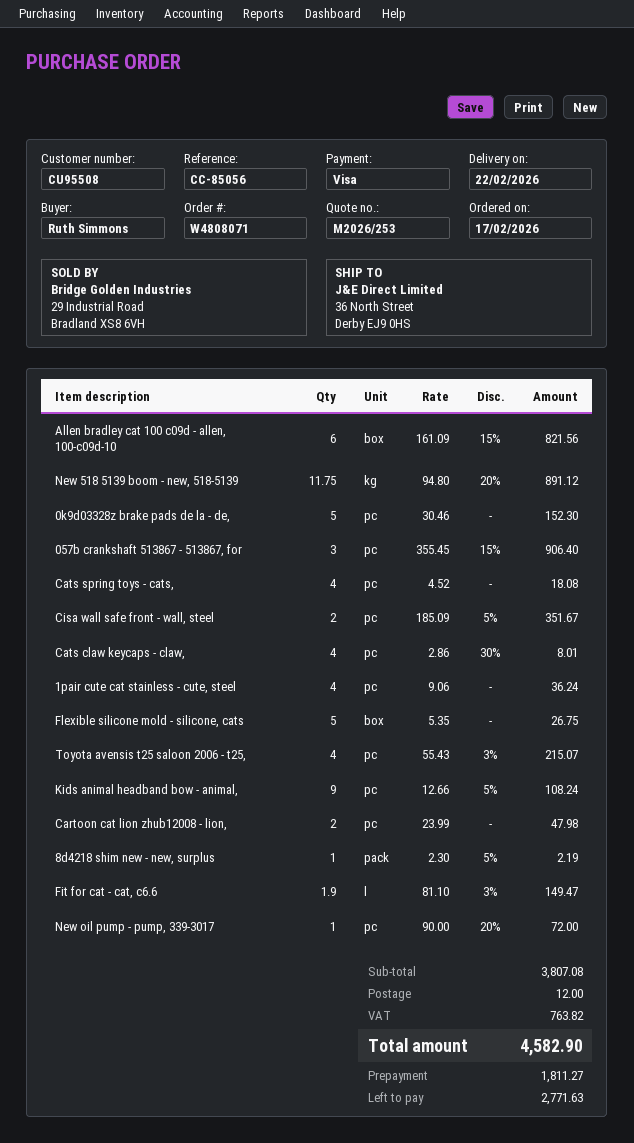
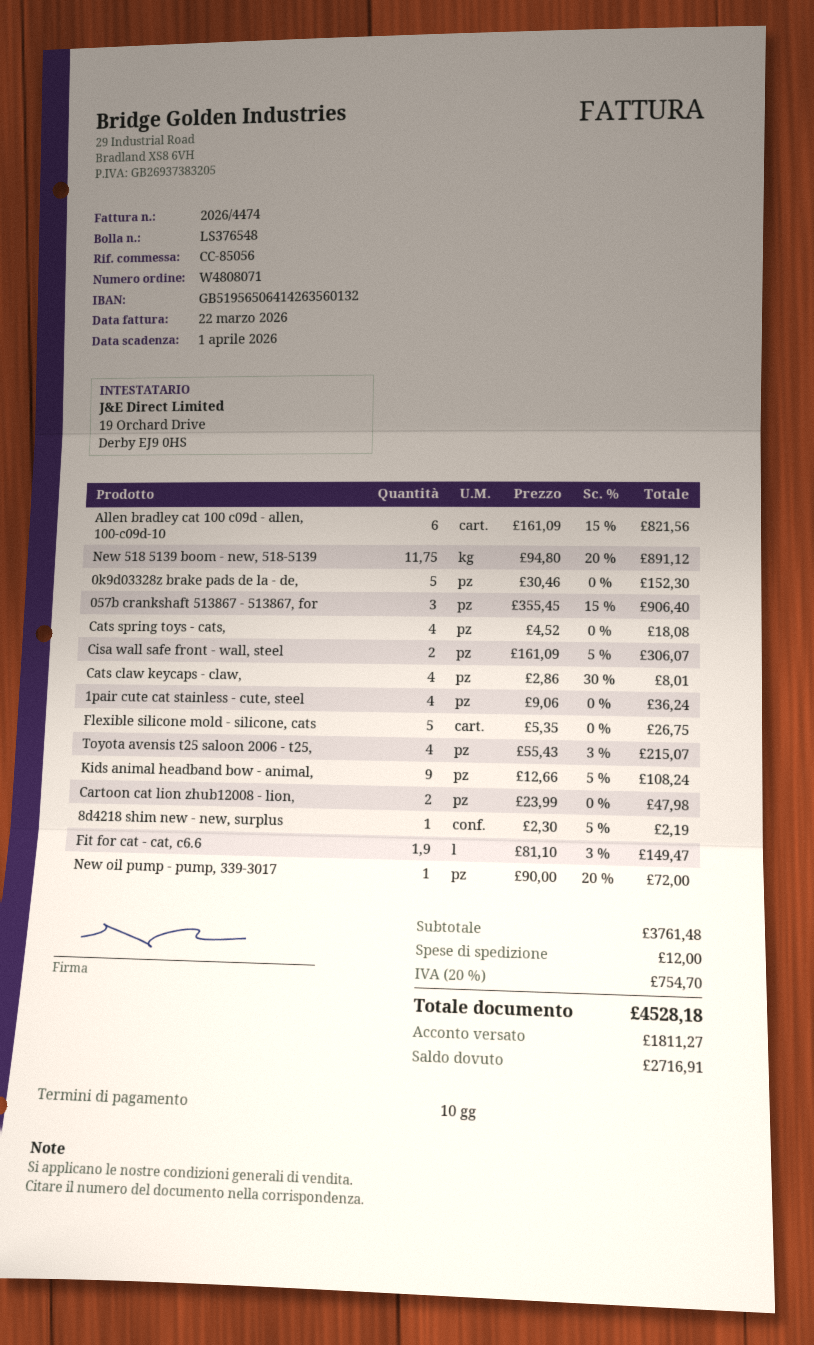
Cisa wall safe front - wall, steel: 2 x 185.09 - 5% = 351.67 -> 2 x 161.09 - 5% = 306.07
subtotal: 3807.08 -> 3761.48
tax: 763.82 -> 754.70
total: 4582.90 -> 4528.18
balance: 2771.63 -> 2716.91

